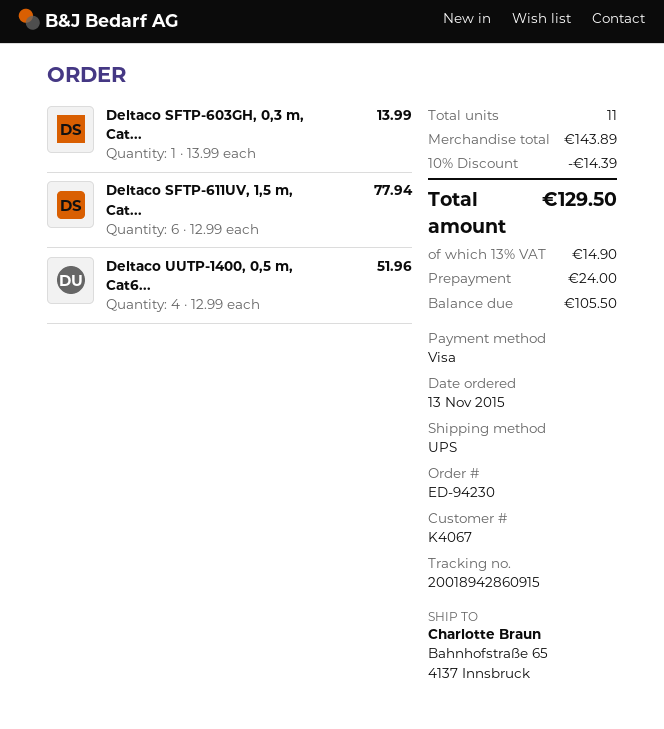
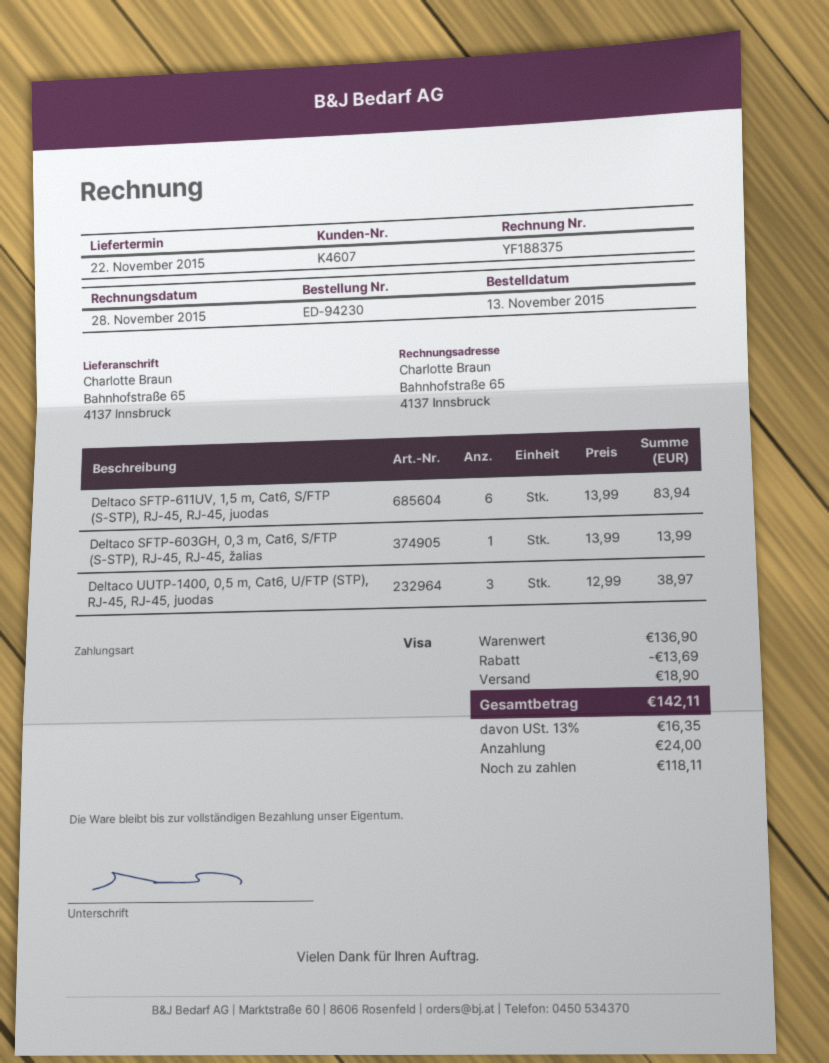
customer number: K4067 -> K4607
Deltaco SFTP-611UV, 1,5 m, Cat...: 6 x 12.99 = 77.94 -> 6 x 13.99 = 83.94
Deltaco UUTP-1400, 0,5 m, Cat6...: 4 x 12.99 = 51.96 -> 3 x 12.99 = 38.97
subtotal: 143.89 -> 136.90
discount: 14.39 -> 13.69
shipping: none -> 18.90
tax: 13% = 14.90 -> 13% = 16.35
total: 129.50 -> 142.11
balance: 105.50 -> 118.11

